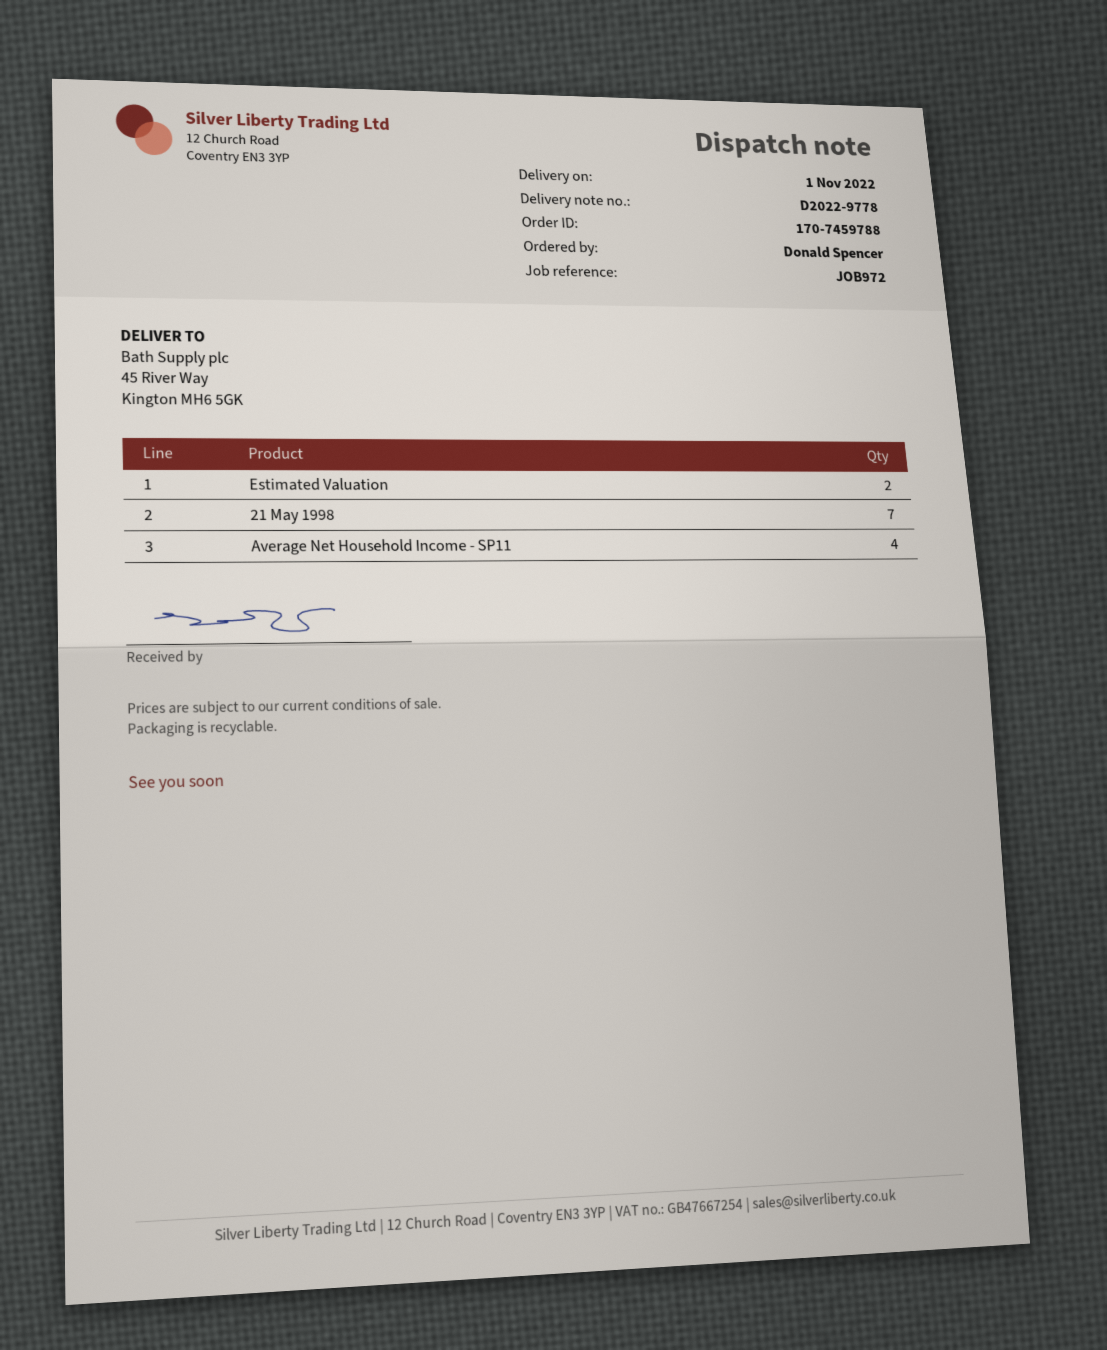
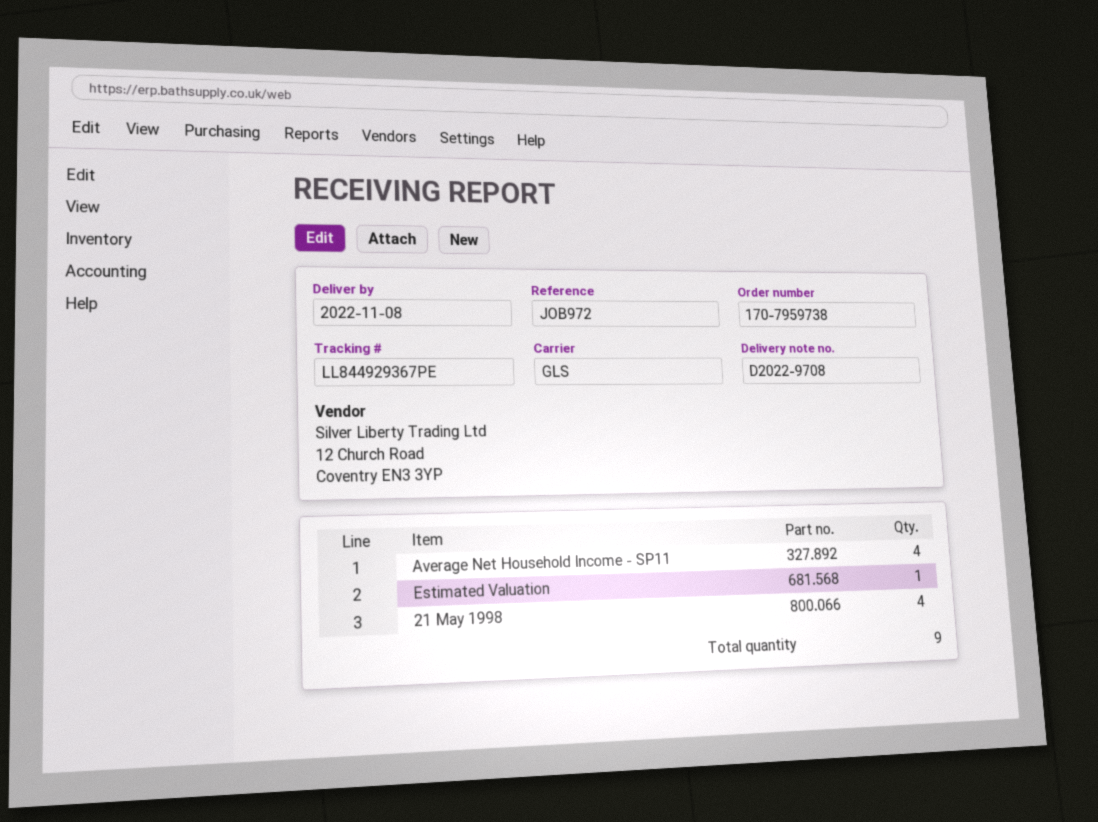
order number: 170-7459788 -> 170-7959738
delivery note number: D2022-9778 -> D2022-9708
delivery date: 2022-11-01 -> 2022-11-08
Estimated Valuation: 2 -> 1
21 May 1998: 7 -> 4

